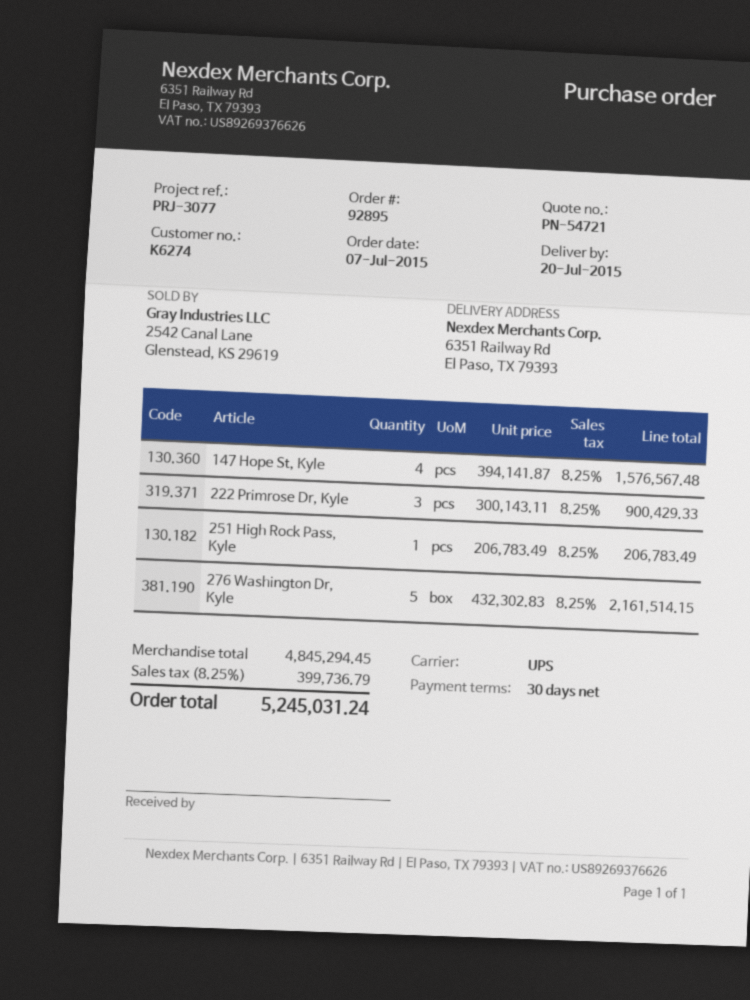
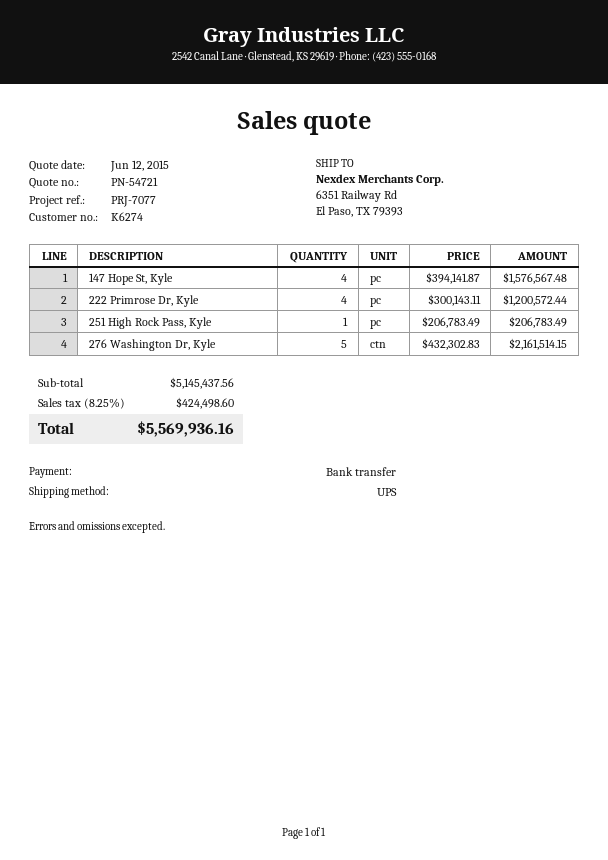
reference: PRJ-3077 -> PRJ-7077
222 Primrose Dr, Kyle: 3 x 300143.11 = 900429.33 -> 4 x 300143.11 = 1200572.44
subtotal: 4845294.45 -> 5145437.56
tax: 8.25% = 399736.79 -> 8.25% = 424498.60
total: 5245031.24 -> 5569936.16

